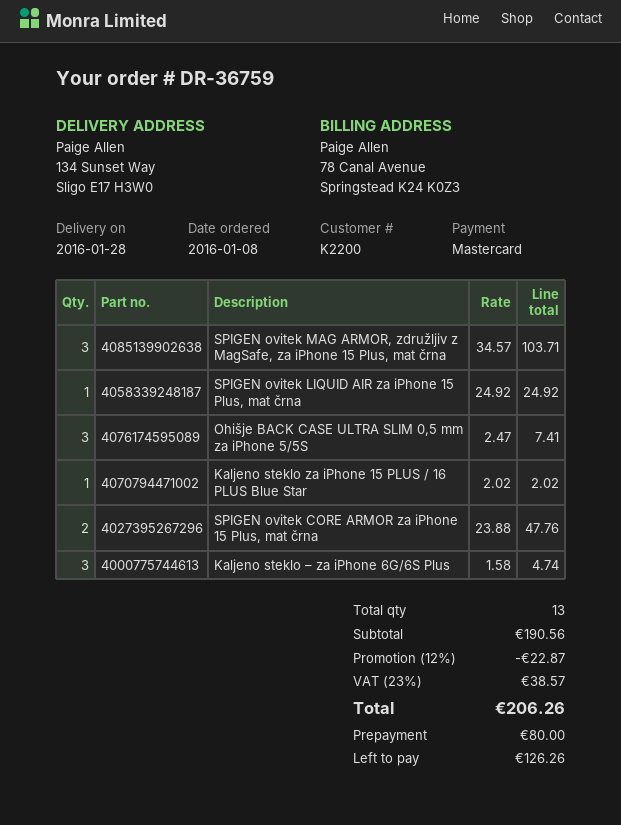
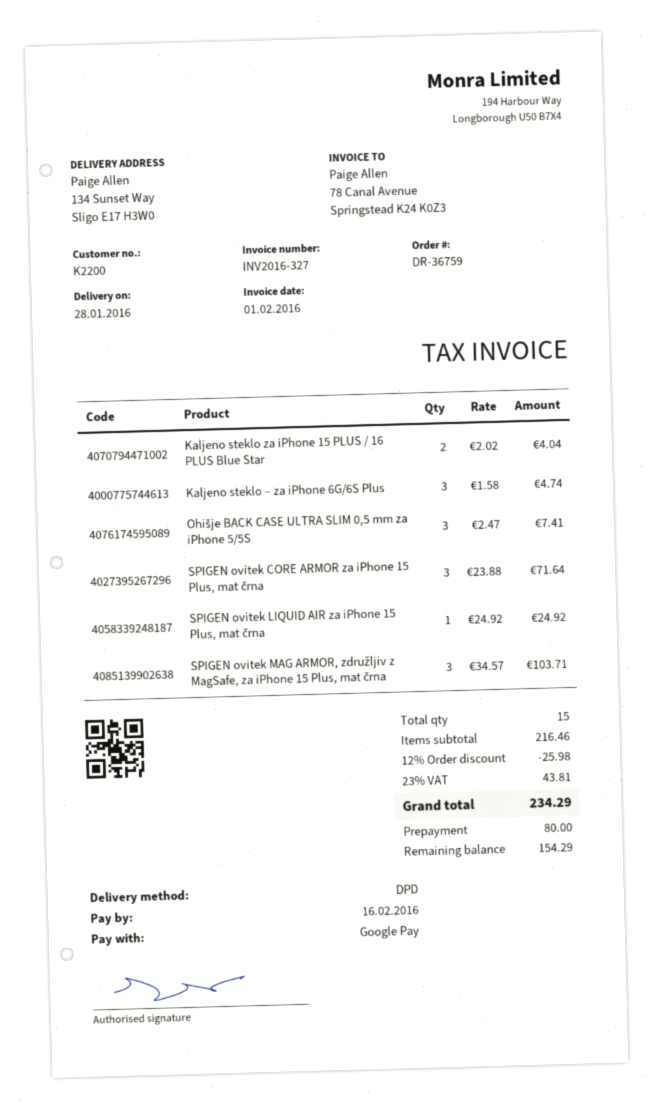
payment method: Mastercard -> Google Pay
Kaljeno steklo za iPhone 15 PLUS / 16 PLUS Blue Star: 1 x 2.02 = 2.02 -> 2 x 2.02 = 4.04
SPIGEN ovitek CORE ARMOR za iPhone 15 Plus, mat črna: 2 x 23.88 = 47.76 -> 3 x 23.88 = 71.64
total quantity: 13 -> 15
subtotal: 190.56 -> 216.46
discount: 12% = 22.87 -> 12% = 25.98
tax: 23% = 38.57 -> 23% = 43.81
total: 206.26 -> 234.29
balance: 126.26 -> 154.29

